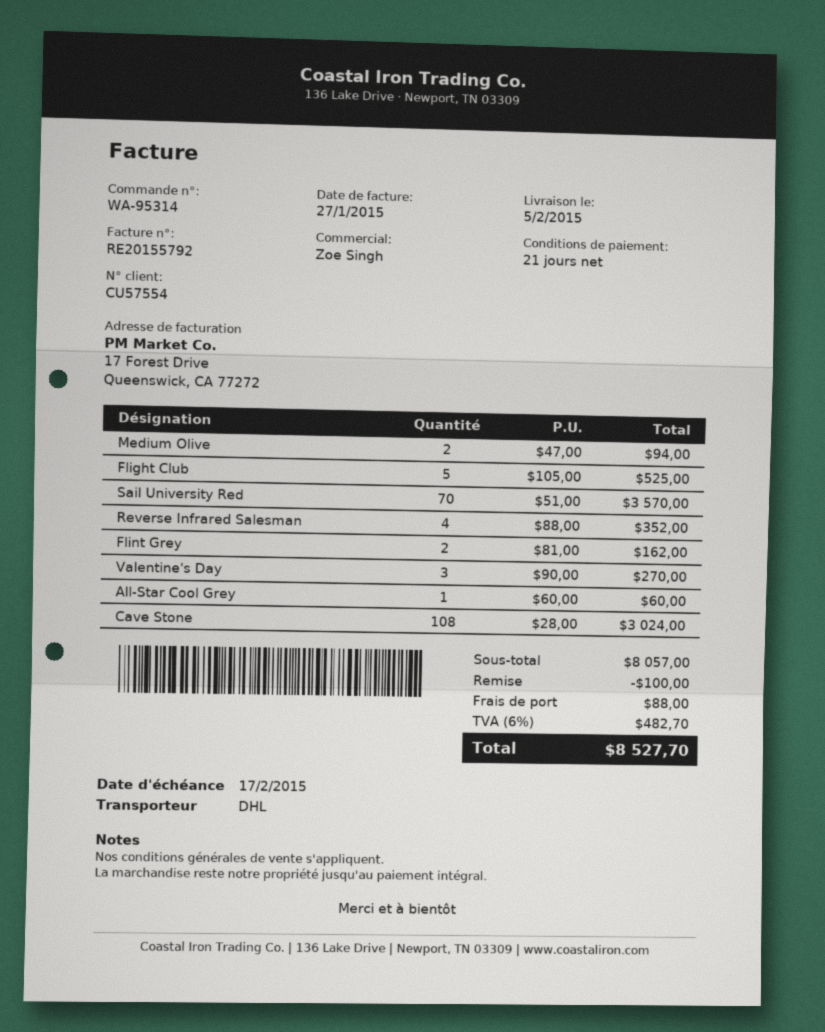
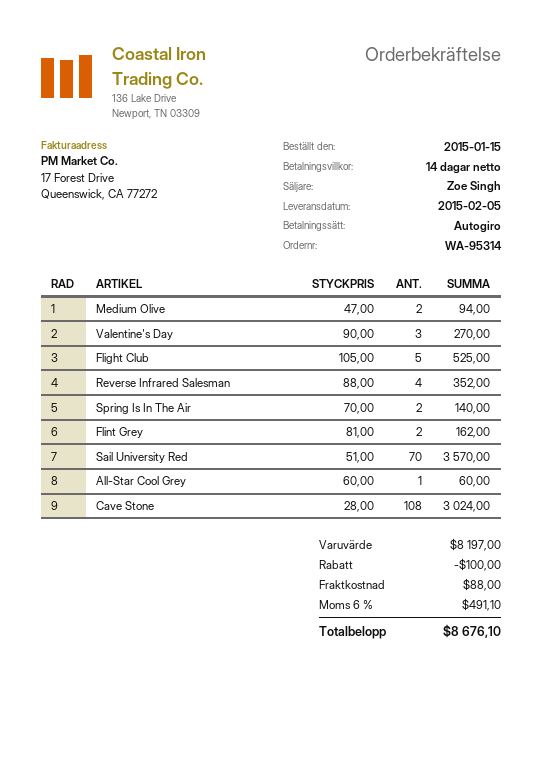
payment terms: 21 days -> 14 days
Spring Is In The Air: none -> 2 x 70.00 = 140.00
subtotal: 8057.00 -> 8197.00
tax: 6% = 482.70 -> 6% = 491.10
total: 8527.70 -> 8676.10

